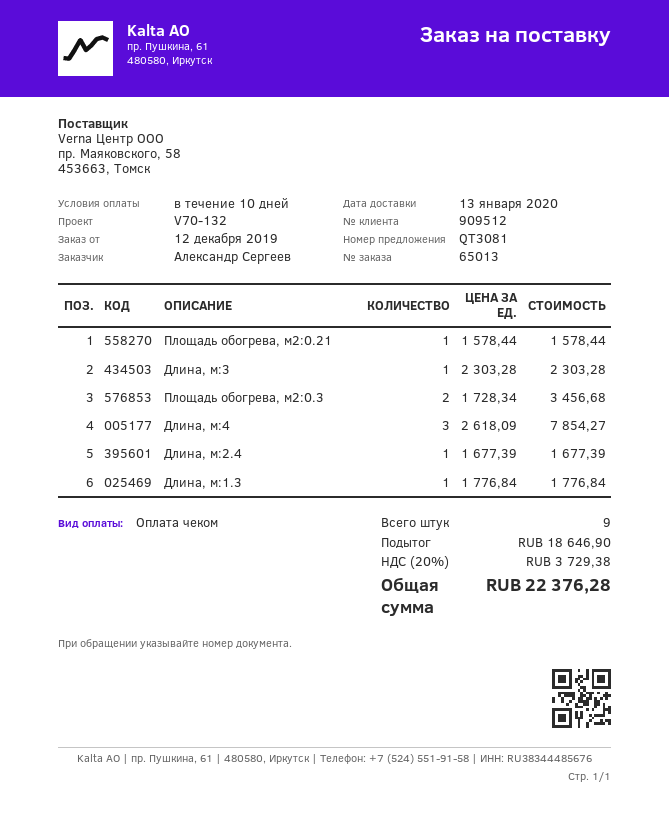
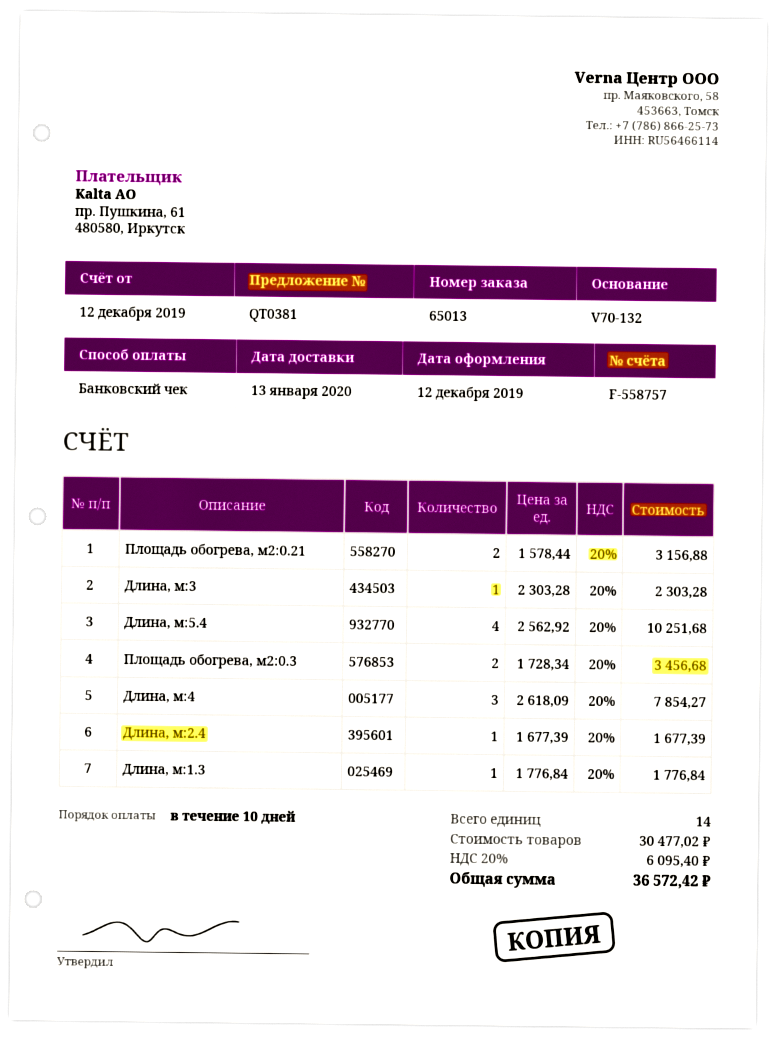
quote number: QT3081 -> QT0381
Площадь обогрева, м2:0.21: 1 x 1578.44 = 1578.44 -> 2 x 1578.44 = 3156.88
Длина, м:5.4: none -> 4 x 2562.92 = 10251.68
total quantity: 9 -> 14
subtotal: 18646.90 -> 30477.02
tax: 20% = 3729.38 -> 20% = 6095.40
total: 22376.28 -> 36572.42

